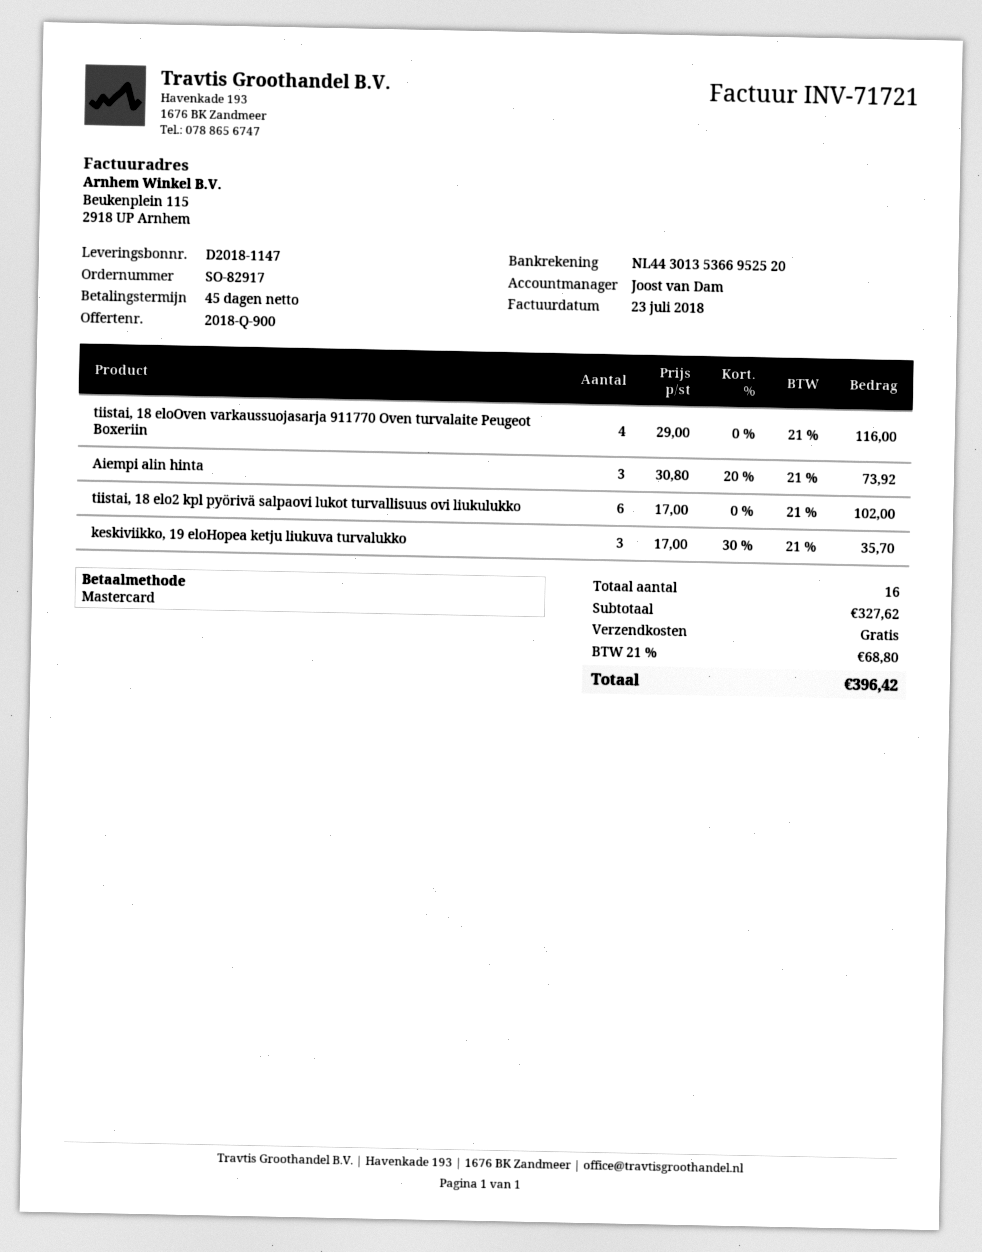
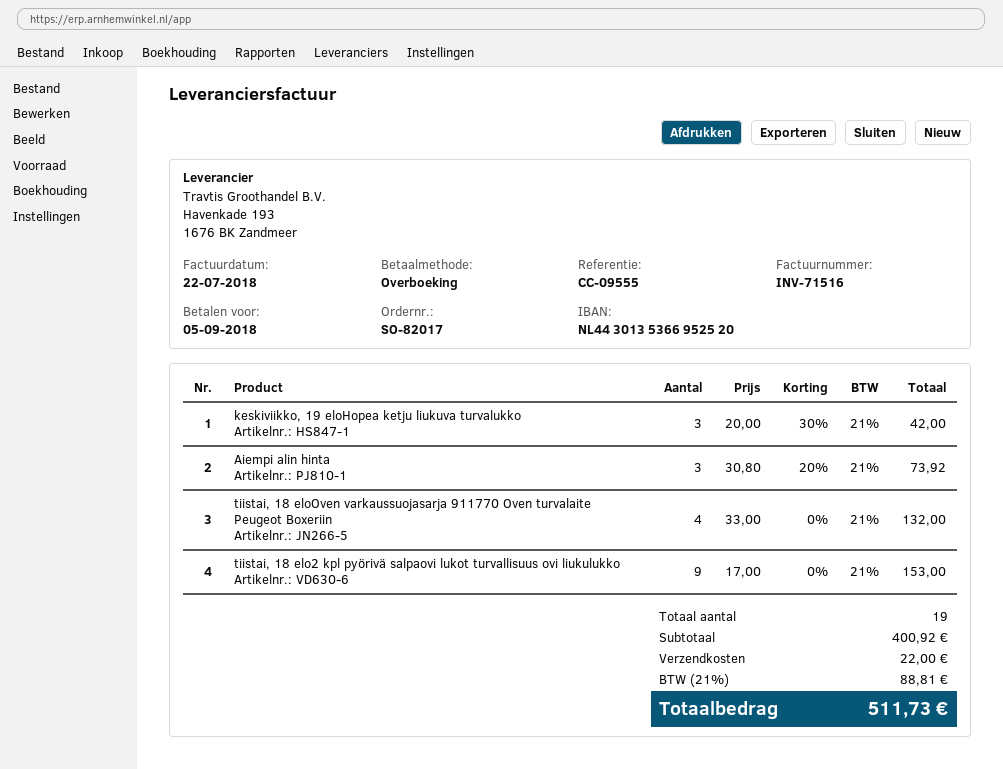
order number: SO-82917 -> SO-82017
invoice number: INV-71721 -> INV-71516
invoice date: 2018-07-23 -> 2018-07-22
payment method: Mastercard -> bank transfer
tiistai, 18 eloOven varkaussuojasarja 911770 Oven turvalaite Peugeot Boxeriin: 4 x 29.00 = 116.00 -> 4 x 33.00 = 132.00
tiistai, 18 elo2 kpl pyörivä salpaovi lukot turvallisuus ovi liukulukko: 6 x 17.00 = 102.00 -> 9 x 17.00 = 153.00
keskiviikko, 19 eloHopea ketju liukuva turvalukko: 3 x 17.00 - 30% = 35.70 -> 3 x 20.00 - 30% = 42.00
total quantity: 16 -> 19
subtotal: 327.62 -> 400.92
shipping: 0.00 -> 22.00
tax: 21% = 68.80 -> 21% = 88.81
total: 396.42 -> 511.73

